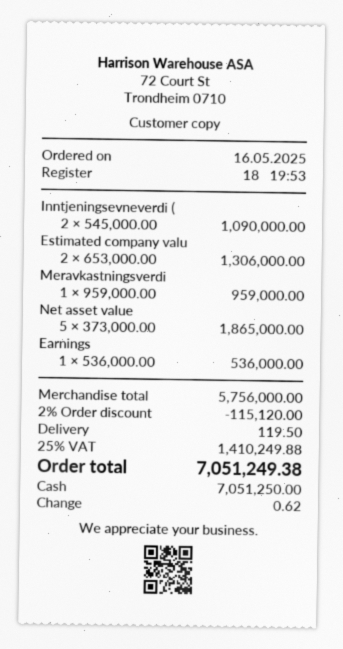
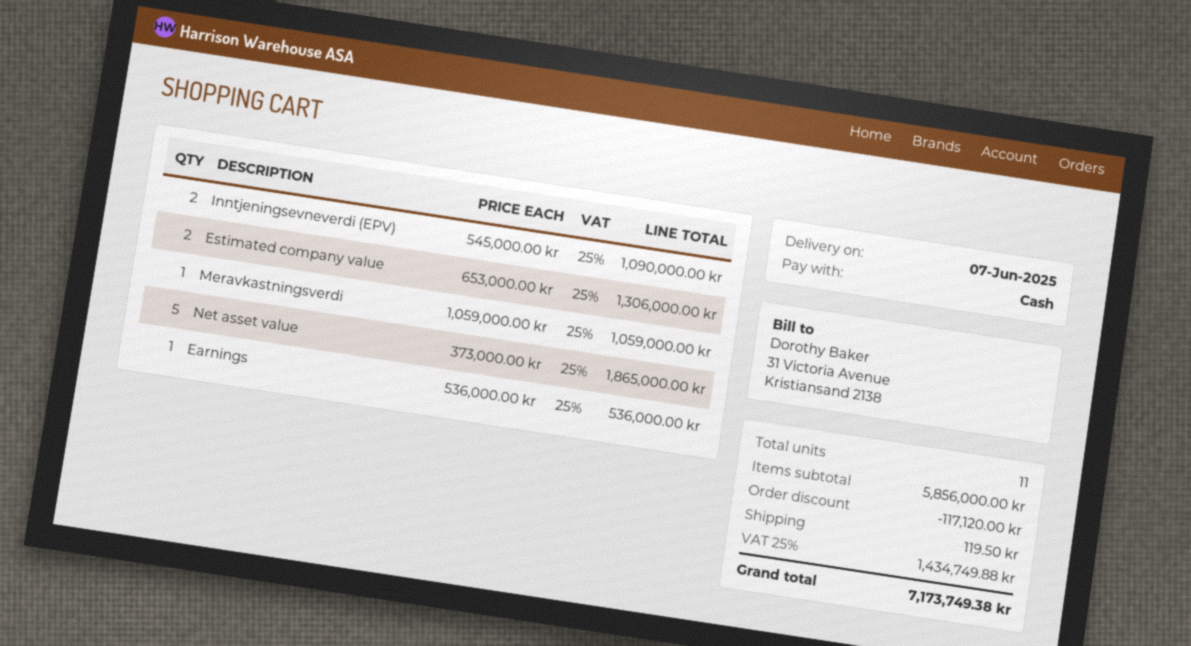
Meravkastningsverdi: 1 x 959000.00 = 959000.00 -> 1 x 1059000.00 = 1059000.00
subtotal: 5756000.00 -> 5856000.00
discount: 115120.00 -> 117120.00
tax: 25% = 1410249.88 -> 25% = 1434749.88
total: 7051249.38 -> 7173749.38

